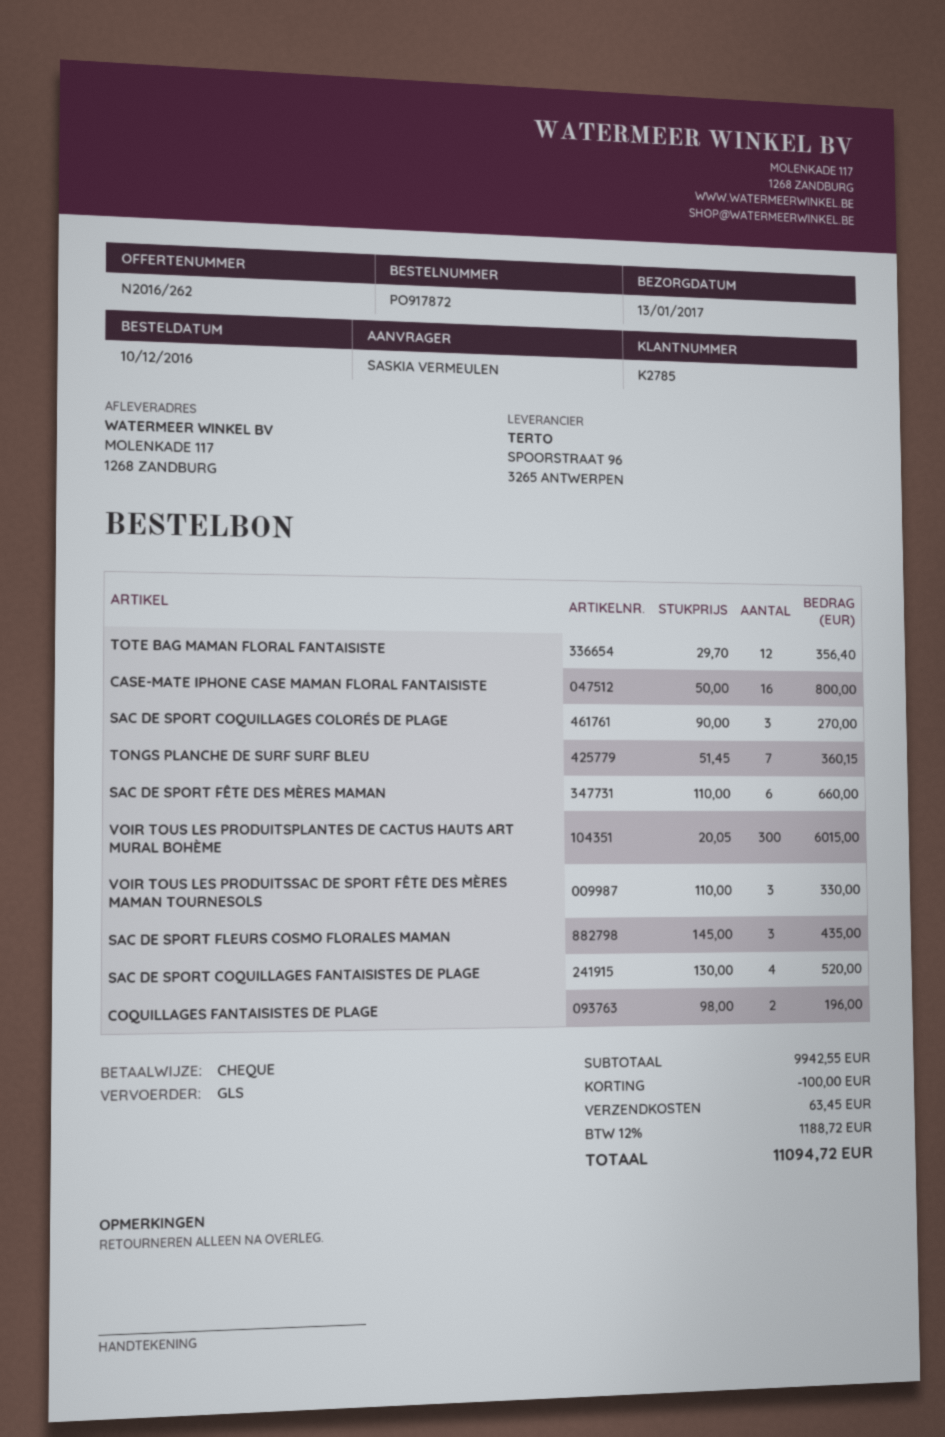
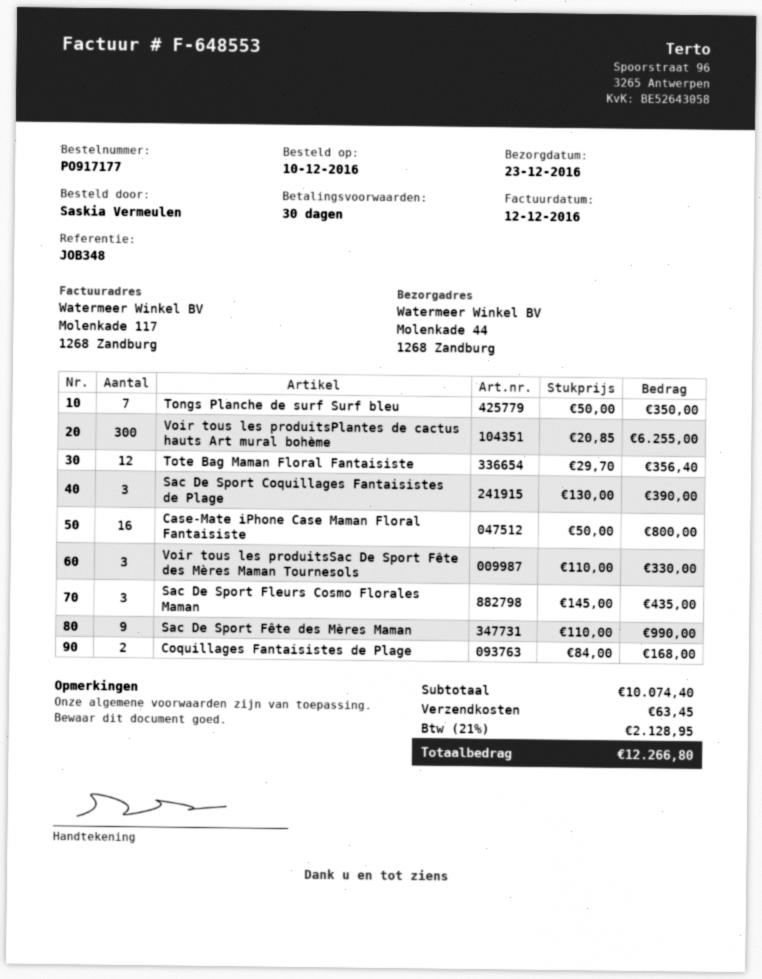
order number: PO917872 -> PO917177
delivery date: 2017-01-13 -> 2016-12-23
ship to: MOLENKADE 117, 1268 ZANDBURG -> Molenkade 44, 1268 Zandburg
SAC DE SPORT COQUILLAGES COLORÉS DE PLAGE: 3 x 90.00 = 270.00 -> none
TONGS PLANCHE DE SURF SURF BLEU: 7 x 51.45 = 360.15 -> 7 x 50.00 = 350.00
SAC DE SPORT FÊTE DES MÈRES MAMAN: 6 x 110.00 = 660.00 -> 9 x 110.00 = 990.00
VOIR TOUS LES PRODUITSPLANTES DE CACTUS HAUTS ART MURAL BOHÈME: 300 x 20.05 = 6015.00 -> 300 x 20.85 = 6255.00
SAC DE SPORT COQUILLAGES FANTAISISTES DE PLAGE: 4 x 130.00 = 520.00 -> 3 x 130.00 = 390.00
COQUILLAGES FANTAISISTES DE PLAGE: 2 x 98.00 = 196.00 -> 2 x 84.00 = 168.00
subtotal: 9942.55 -> 10074.40
discount: 100.00 -> none
tax: 12% = 1188.72 -> 21% = 2128.95
total: 11094.72 -> 12266.80

